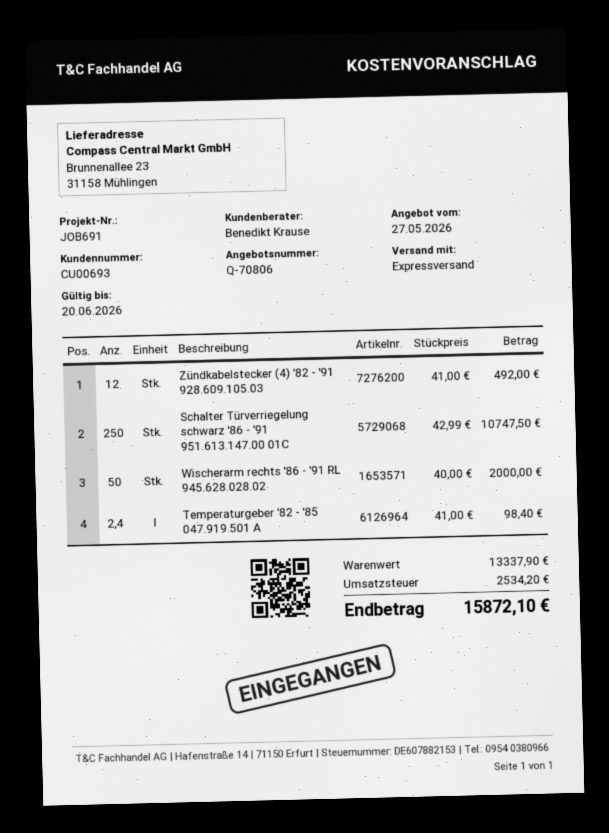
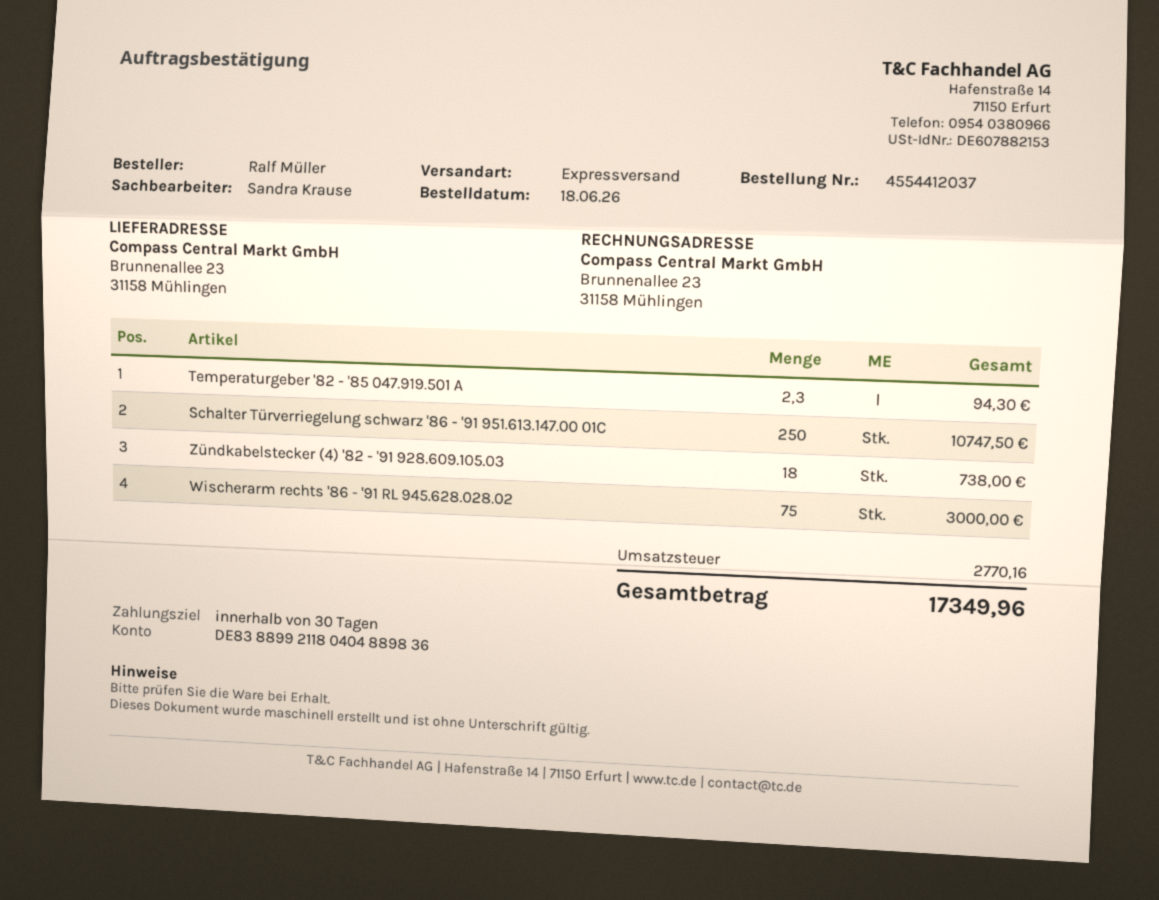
sales rep: Benedikt Krause -> Sandra Krause
Zündkabelstecker (4) '82 - '91 928.609.105.03: 12 for 492.00 -> 18 for 738.00
Wischerarm rechts '86 - '91 RL 945.628.028.02: 50 for 2000.00 -> 75 for 3000.00
Temperaturgeber '82 - '85 047.919.501 A: 2.4 for 98.40 -> 2.3 for 94.30
tax: 2534.20 -> 2770.16
total: 15872.10 -> 17349.96

